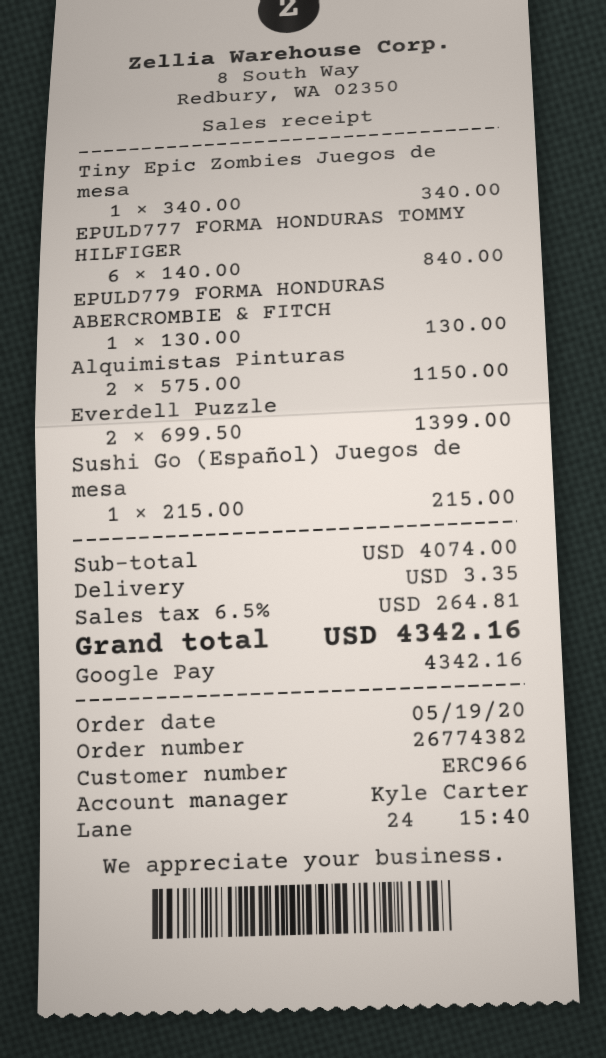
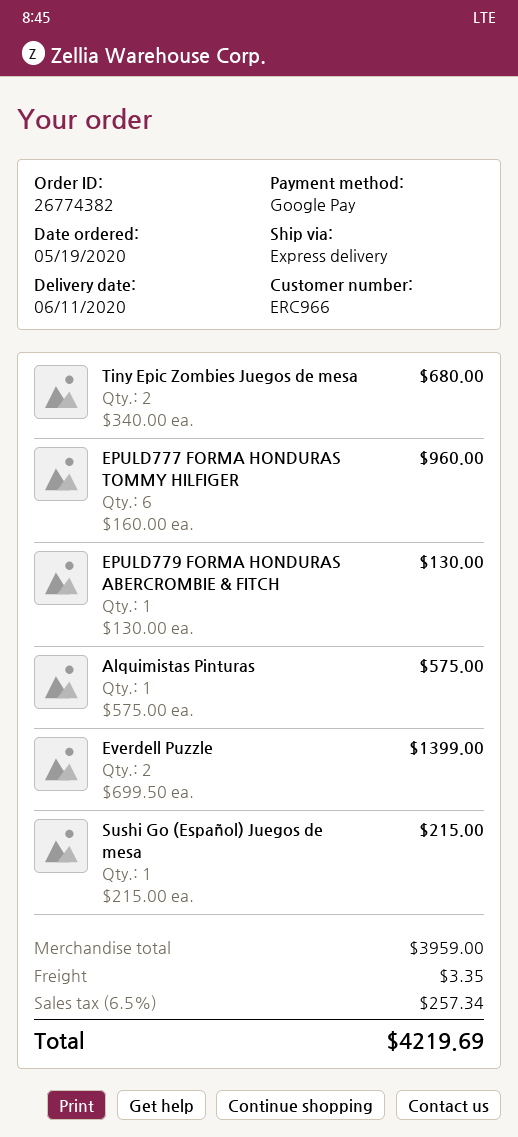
Tiny Epic Zombies Juegos de mesa: 1 x 340.00 = 340.00 -> 2 x 340.00 = 680.00
EPULD777 FORMA HONDURAS TOMMY HILFIGER: 6 x 140.00 = 840.00 -> 6 x 160.00 = 960.00
Alquimistas Pinturas: 2 x 575.00 = 1150.00 -> 1 x 575.00 = 575.00
subtotal: 4074.00 -> 3959.00
tax: 6.5% = 264.81 -> 6.5% = 257.34
total: 4342.16 -> 4219.69

